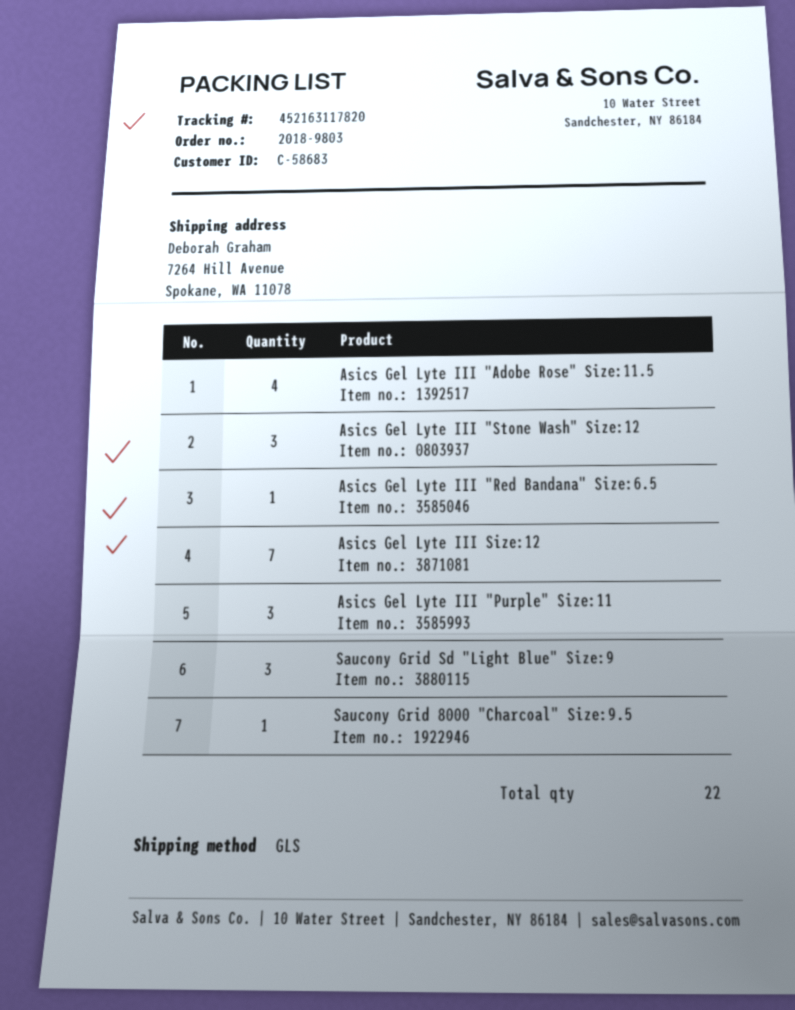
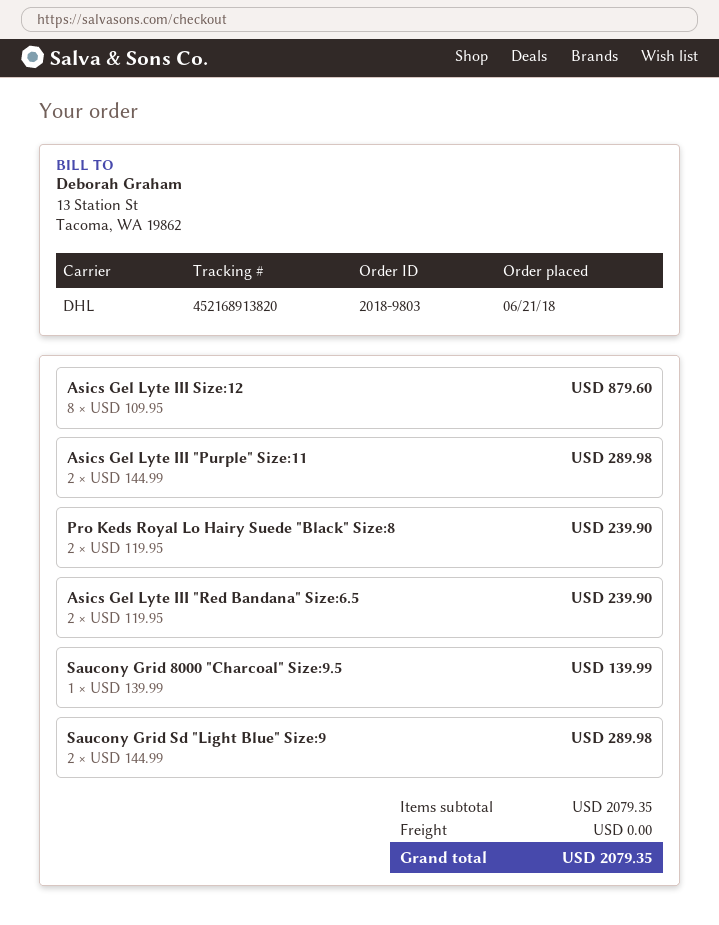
shipping method: GLS -> DHL
tracking number: 452163117820 -> 452168913820
Asics Gel Lyte III "Adobe Rose" Size:11.5: 4 -> none
Asics Gel Lyte III "Stone Wash" Size:12: 3 -> none
Asics Gel Lyte III "Red Bandana" Size:6.5: 1 -> 2
Asics Gel Lyte III Size:12: 7 -> 8
Asics Gel Lyte III "Purple" Size:11: 3 -> 2
Saucony Grid Sd "Light Blue" Size:9: 3 -> 2
Pro Keds Royal Lo Hairy Suede "Black" Size:8: none -> 2

